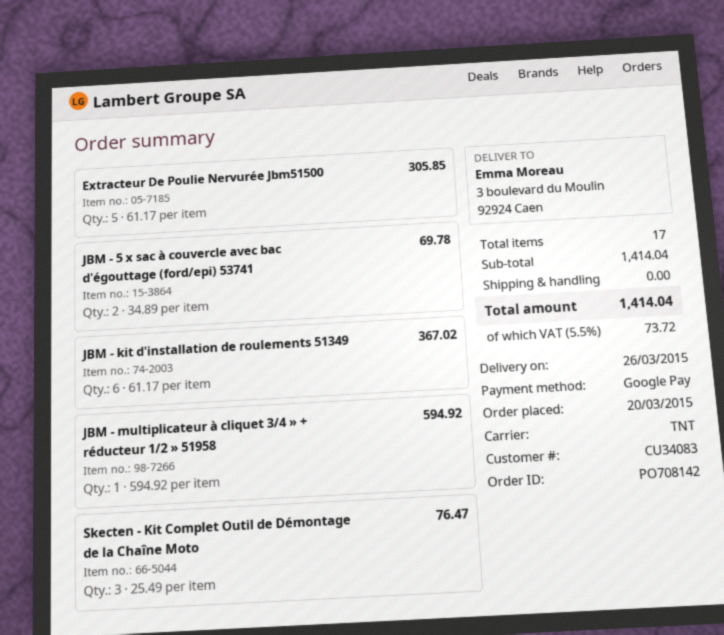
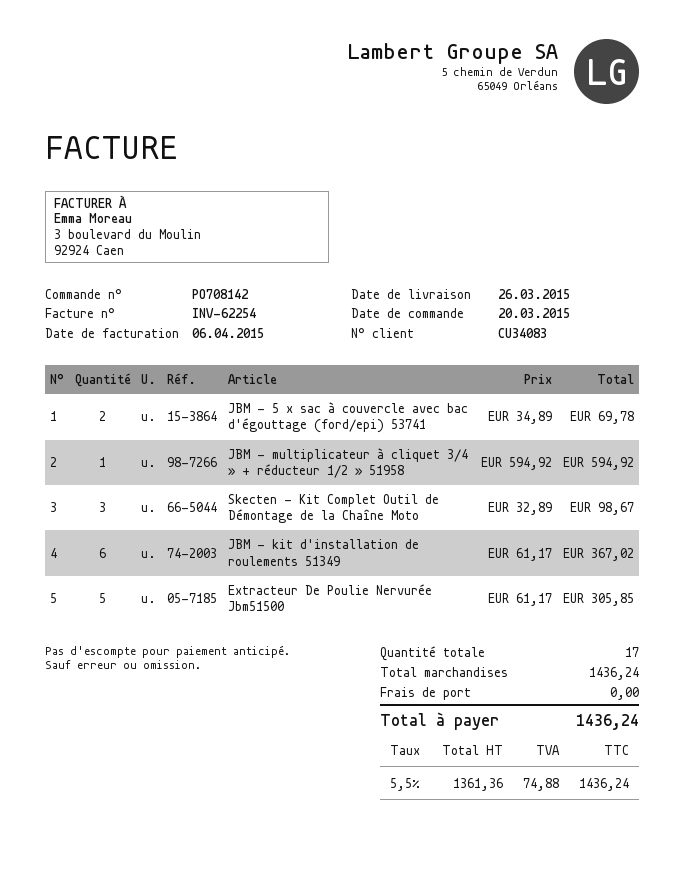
Skecten - Kit Complet Outil de Démontage de la Chaîne Moto: 3 x 25.49 = 76.47 -> 3 x 32.89 = 98.67
subtotal: 1414.04 -> 1436.24
tax: 5.5% = 73.72 -> 5.5% = 74.88
total: 1414.04 -> 1436.24

